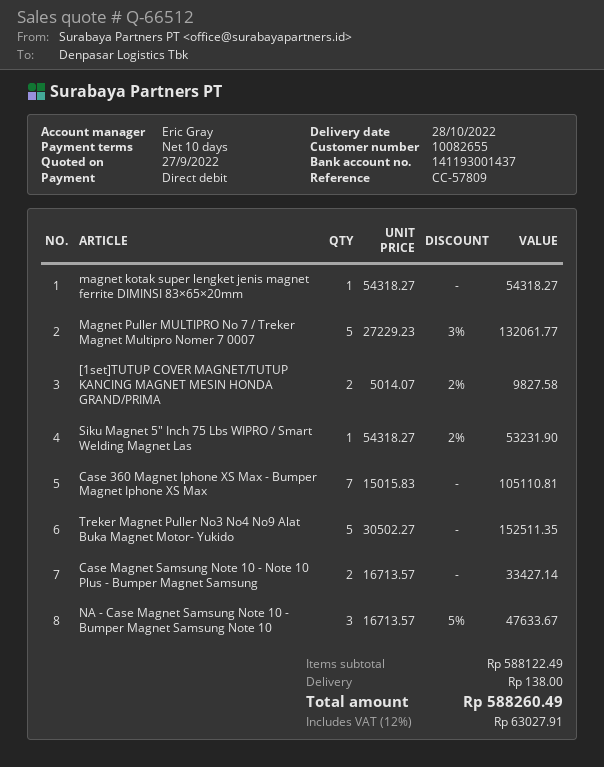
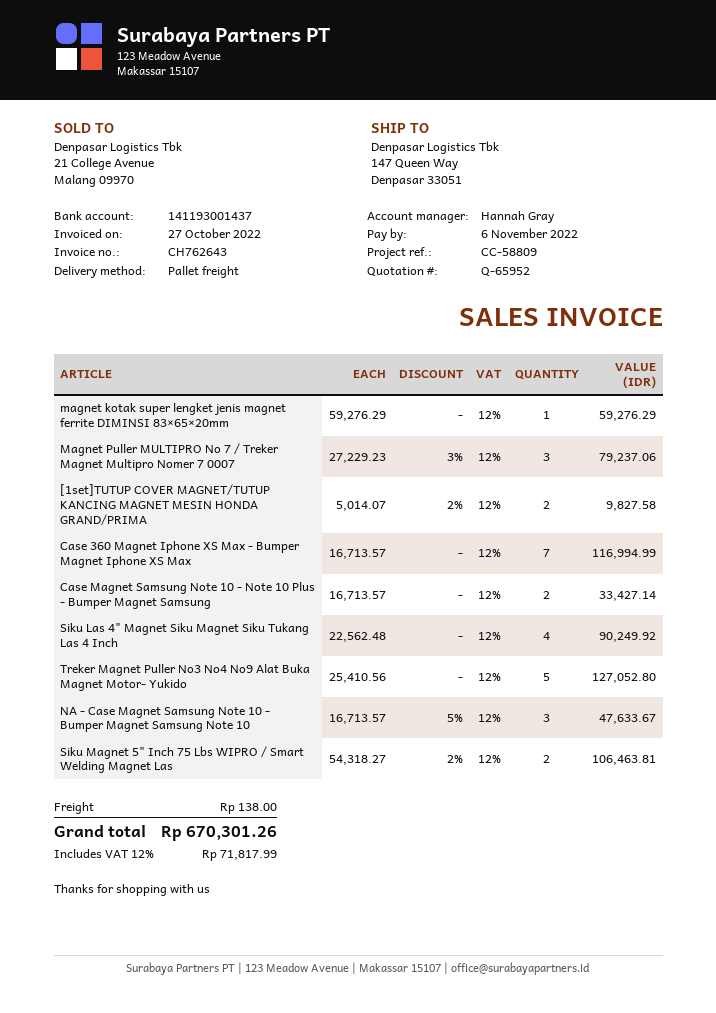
quote number: Q-66512 -> Q-65952
reference: CC-57809 -> CC-58809
sales rep: Eric Gray -> Hannah Gray
magnet kotak super lengket jenis magnet ferrite DIMINSI 83×65×20mm: 1 x 54318.27 = 54318.27 -> 1 x 59276.29 = 59276.29
Magnet Puller MULTIPRO No 7 / Treker Magnet Multipro Nomer 7 0007: 5 x 27229.23 - 3% = 132061.77 -> 3 x 27229.23 - 3% = 79237.06
Siku Magnet 5" Inch 75 Lbs WIPRO / Smart Welding Magnet Las: 1 x 54318.27 - 2% = 53231.90 -> 2 x 54318.27 - 2% = 106463.81
Case 360 Magnet Iphone XS Max - Bumper Magnet Iphone XS Max: 7 x 15015.83 = 105110.81 -> 7 x 16713.57 = 116994.99
Treker Magnet Puller No3 No4 No9 Alat Buka Magnet Motor- Yukido: 5 x 30502.27 = 152511.35 -> 5 x 25410.56 = 127052.80
Siku Las 4" Magnet Siku Magnet Siku Tukang Las 4 Inch: none -> 4 x 22562.48 = 90249.92
tax: 12% = 63027.91 -> 12% = 71817.99
total: 588260.49 -> 670301.26

